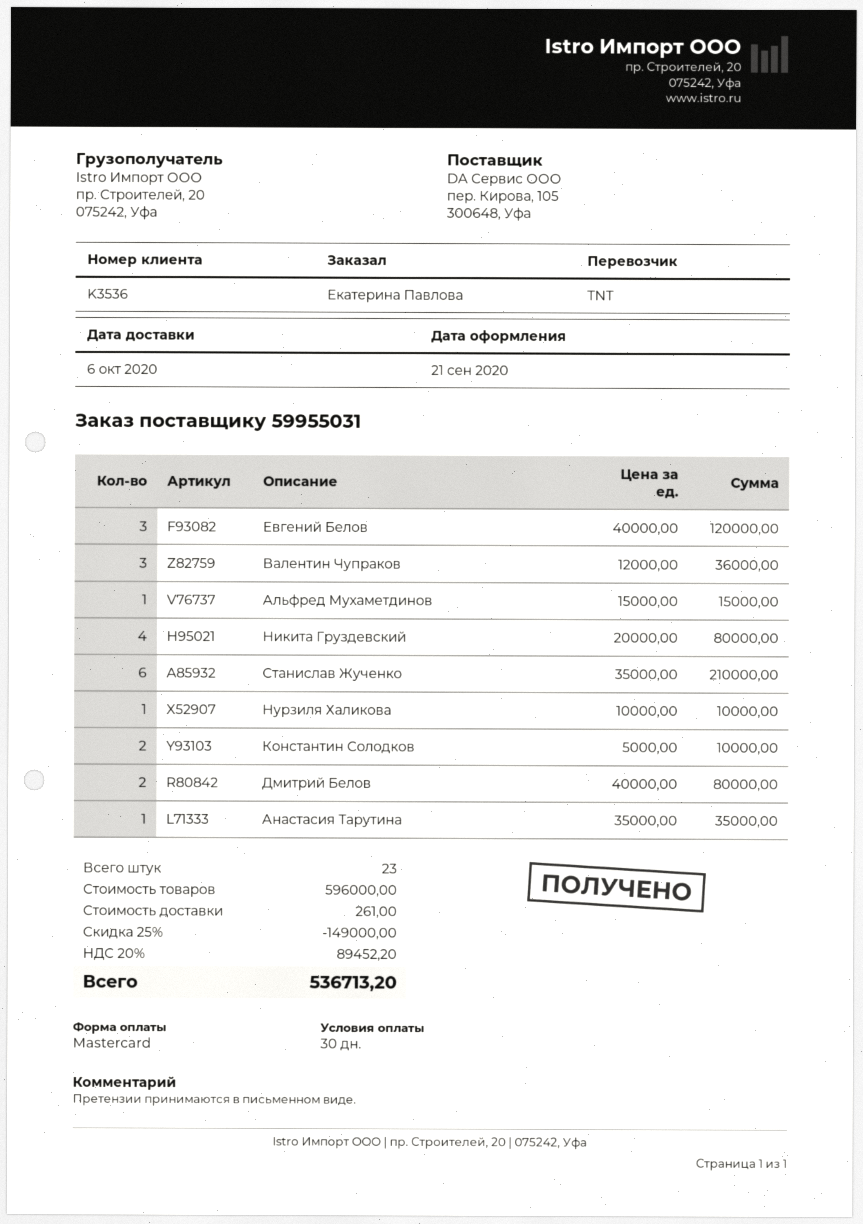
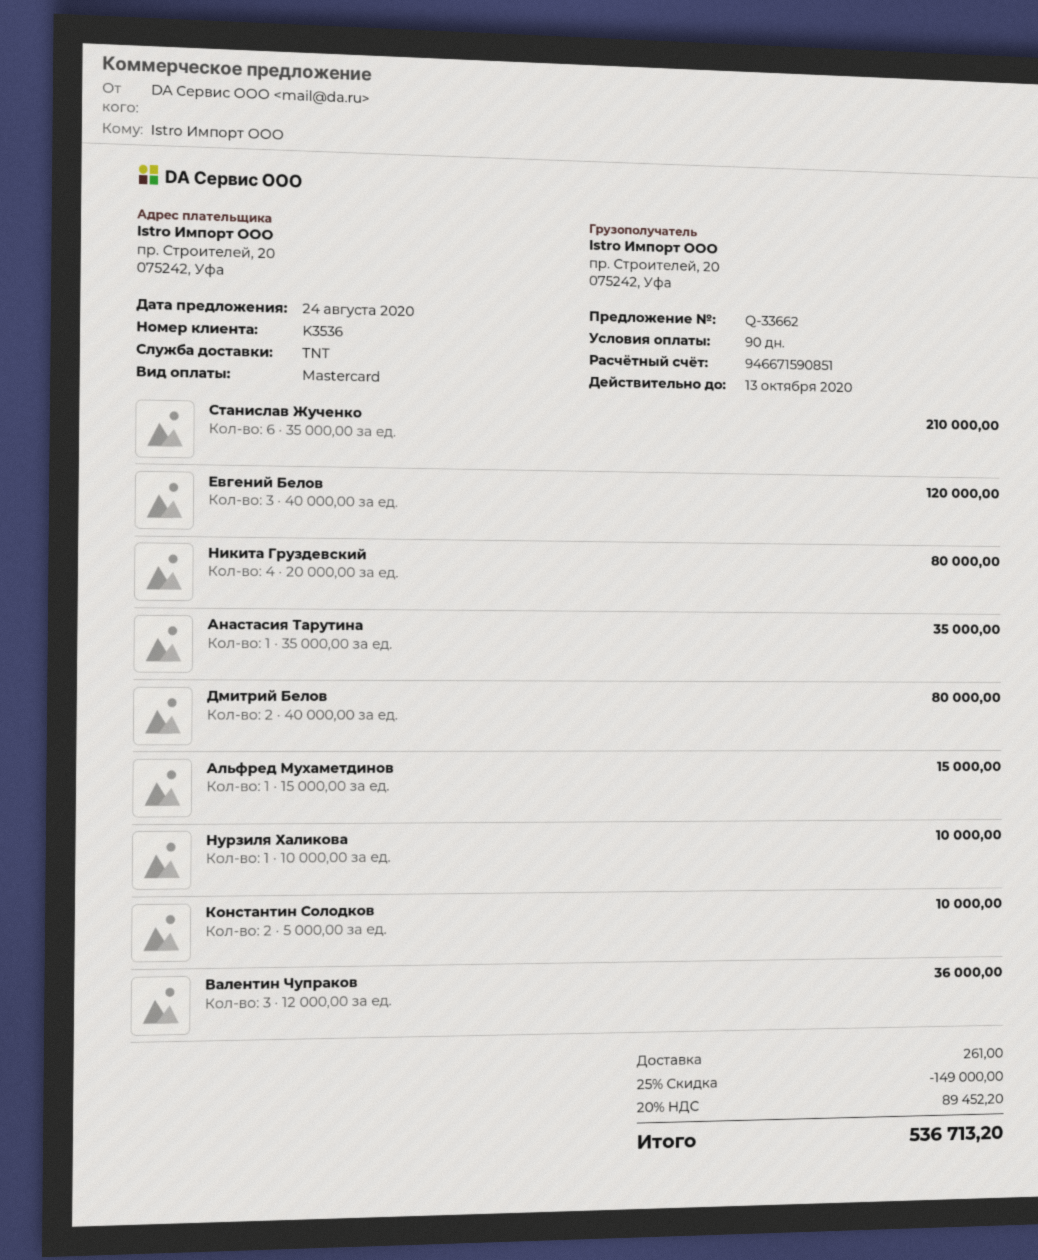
payment terms: 30 days -> 90 days

